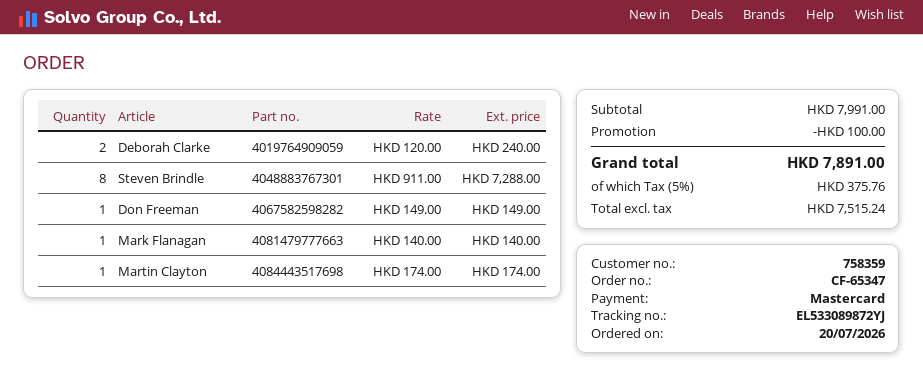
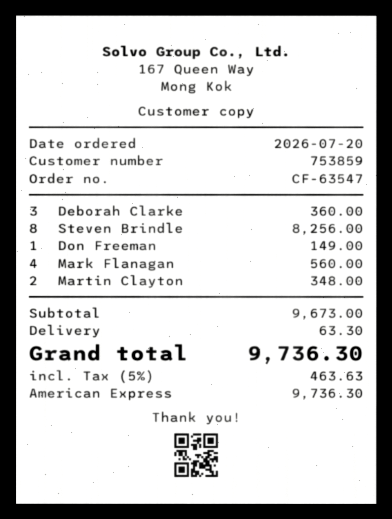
order number: CF-65347 -> CF-63547
customer number: 758359 -> 753859
payment method: Mastercard -> American Express
Deborah Clarke: 2 for 240.00 -> 3 for 360.00
Steven Brindle: 8 for 7288.00 -> 8 for 8256.00
Mark Flanagan: 1 for 140.00 -> 4 for 560.00
Martin Clayton: 1 for 174.00 -> 2 for 348.00
subtotal: 7991.00 -> 9673.00
discount: 100.00 -> none
shipping: none -> 63.30
tax: 5% = 375.76 -> 5% = 463.63
total: 7891.00 -> 9736.30

